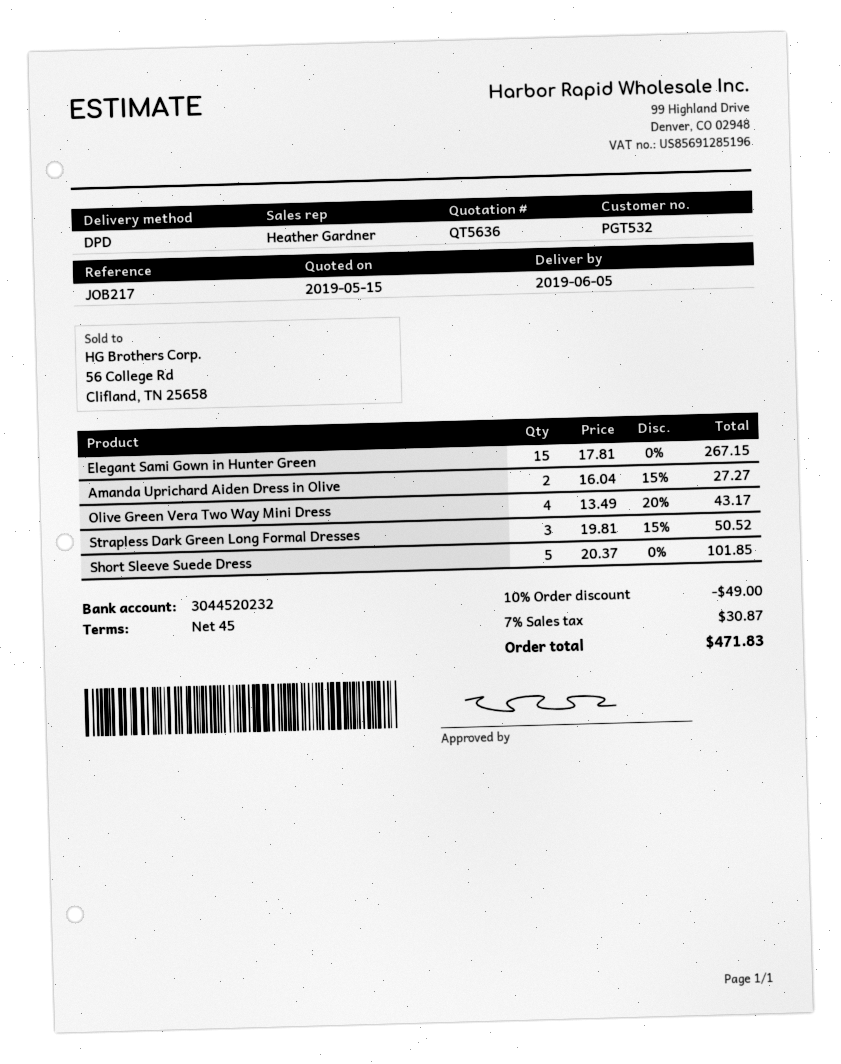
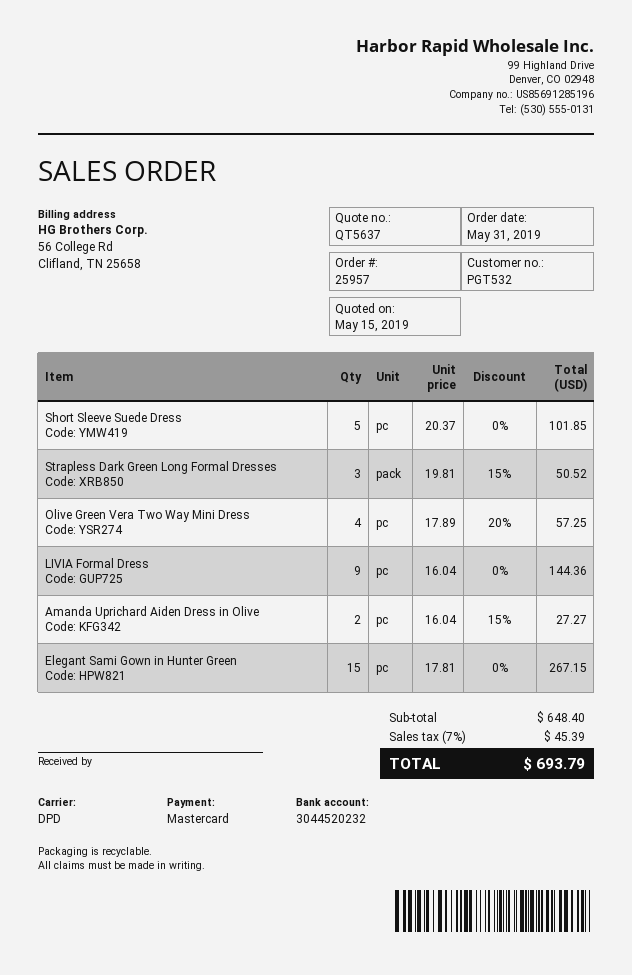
quote number: QT5636 -> QT5637
Olive Green Vera Two Way Mini Dress: 4 x 13.49 - 20% = 43.17 -> 4 x 17.89 - 20% = 57.25
LIVIA Formal Dress: none -> 9 x 16.04 = 144.36
discount: 10% = 49.00 -> none
tax: 7% = 30.87 -> 7% = 45.39
total: 471.83 -> 693.79

